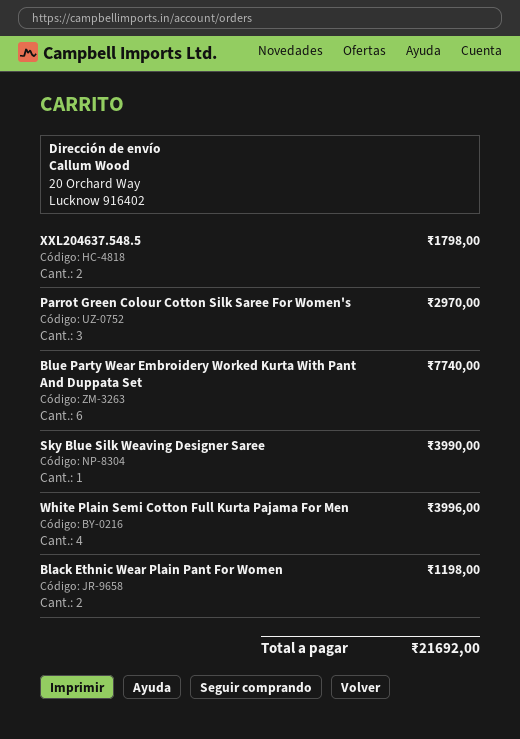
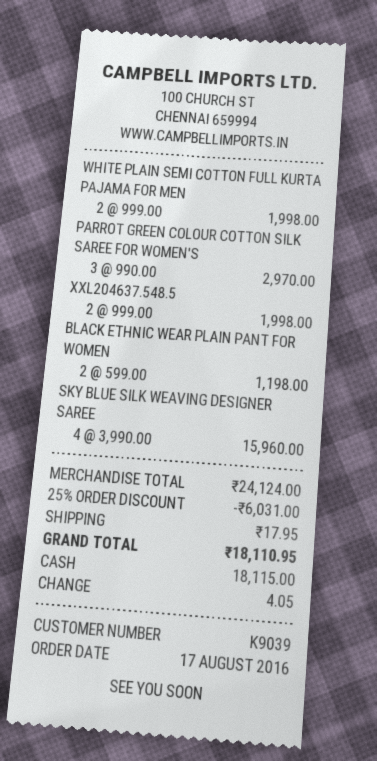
XXL204637.548.5: 2 for 1798.00 -> 2 for 1998.00
Blue Party Wear Embroidery Worked Kurta With Pant And Duppata Set: 6 for 7740.00 -> none
Sky Blue Silk Weaving Designer Saree: 1 for 3990.00 -> 4 for 15960.00
White Plain Semi Cotton Full Kurta Pajama For Men: 4 for 3996.00 -> 2 for 1998.00
discount: none -> 25% = 6031.00
shipping: none -> 17.95
total: 21692.00 -> 18110.95

